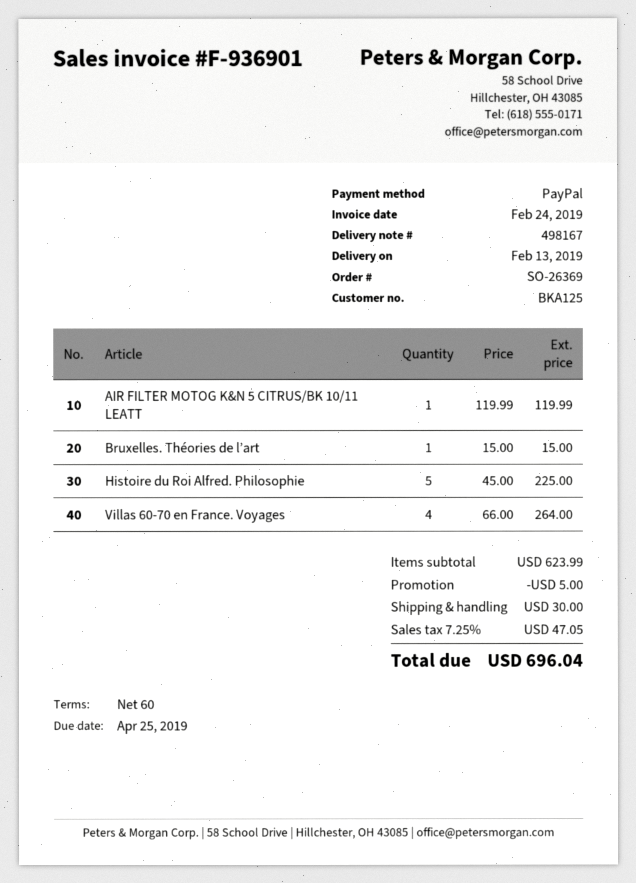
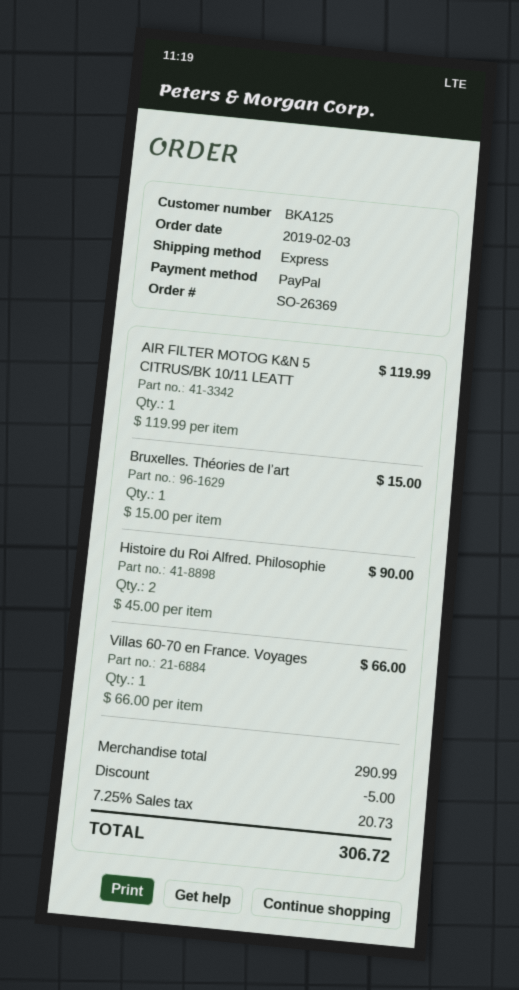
Histoire du Roi Alfred. Philosophie: 5 x 45.00 = 225.00 -> 2 x 45.00 = 90.00
Villas 60-70 en France. Voyages: 4 x 66.00 = 264.00 -> 1 x 66.00 = 66.00
subtotal: 623.99 -> 290.99
shipping: 30.00 -> none
tax: 7.25% = 47.05 -> 7.25% = 20.73
total: 696.04 -> 306.72

